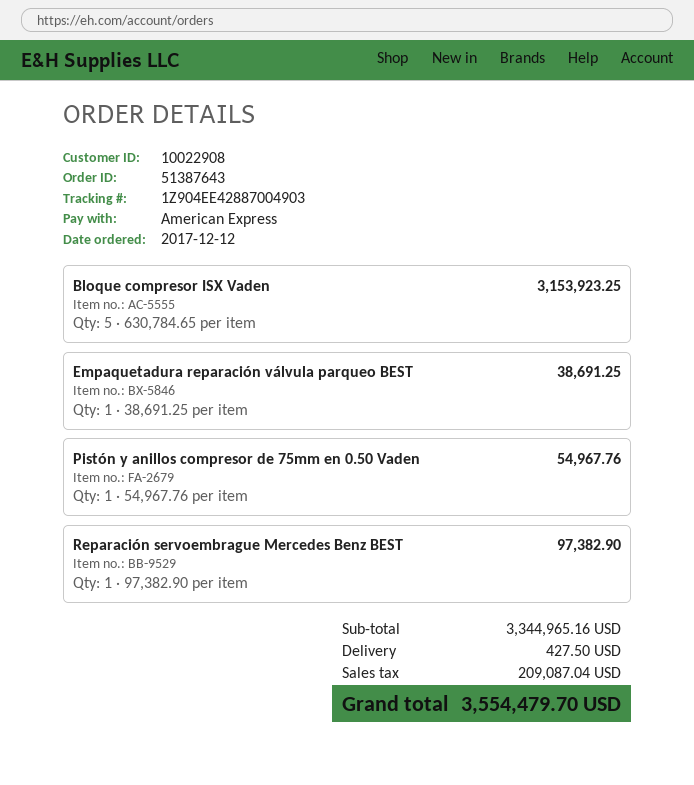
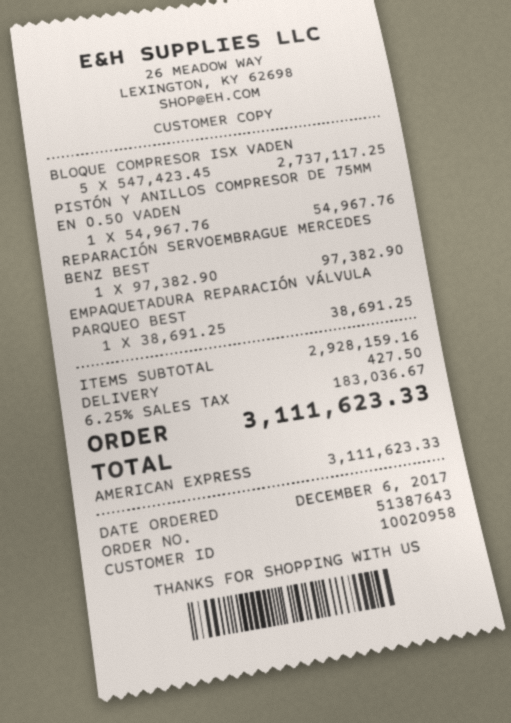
order date: 2017-12-12 -> 2017-12-06
customer number: 10022908 -> 10020958
Bloque compresor ISX Vaden: 5 x 630784.65 = 3153923.25 -> 5 x 547423.45 = 2737117.25
subtotal: 3344965.16 -> 2928159.16
tax: 209087.04 -> 183036.67
total: 3554479.70 -> 3111623.33

